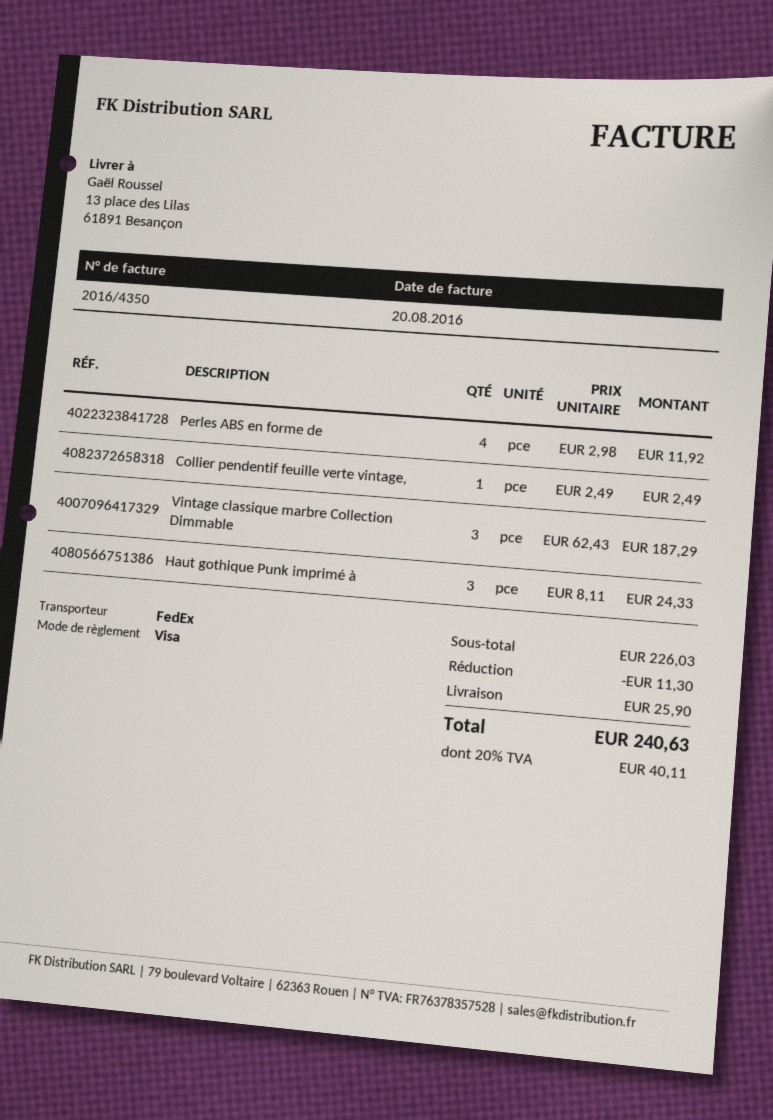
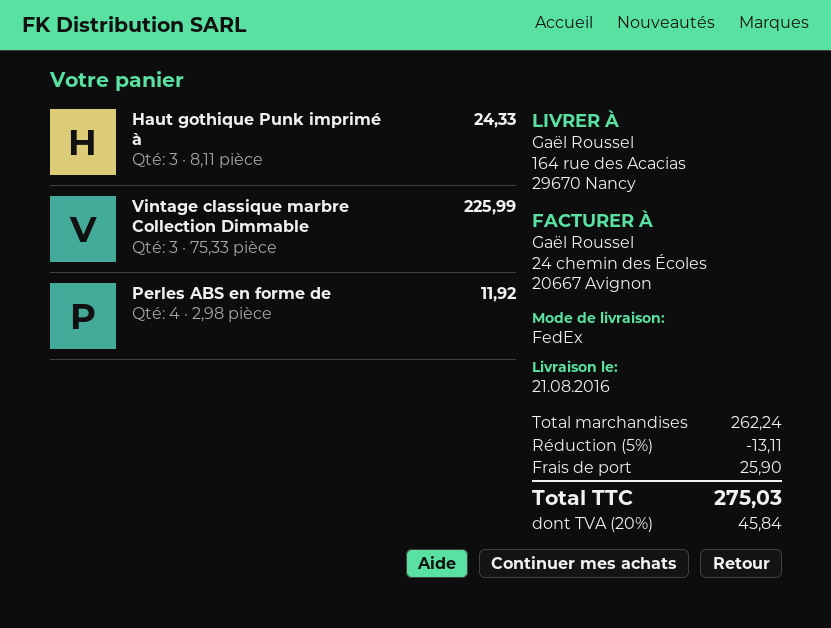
ship to: 13 place des Lilas, 61891 Besançon -> 164 rue des Acacias, 29670 Nancy
Collier pendentif feuille verte vintage,: 1 x 2.49 = 2.49 -> none
Vintage classique marbre Collection Dimmable: 3 x 62.43 = 187.29 -> 3 x 75.33 = 225.99
subtotal: 226.03 -> 262.24
discount: 11.30 -> 13.11
tax: 20% = 40.11 -> 20% = 45.84
total: 240.63 -> 275.03

